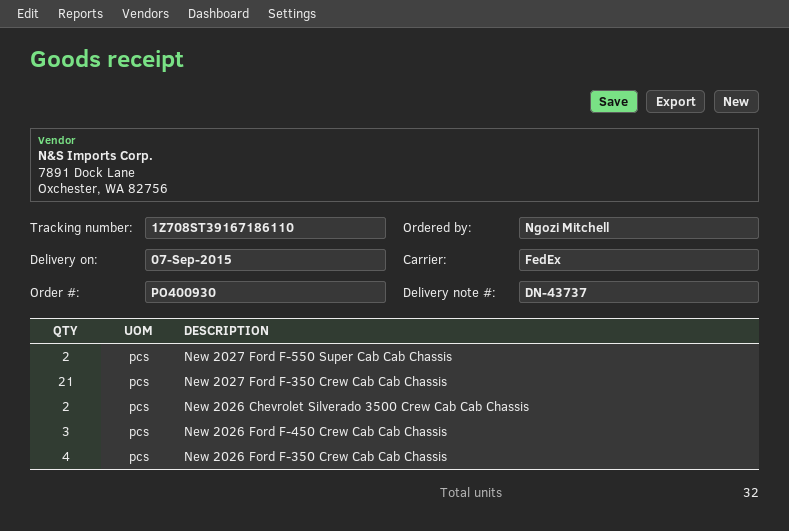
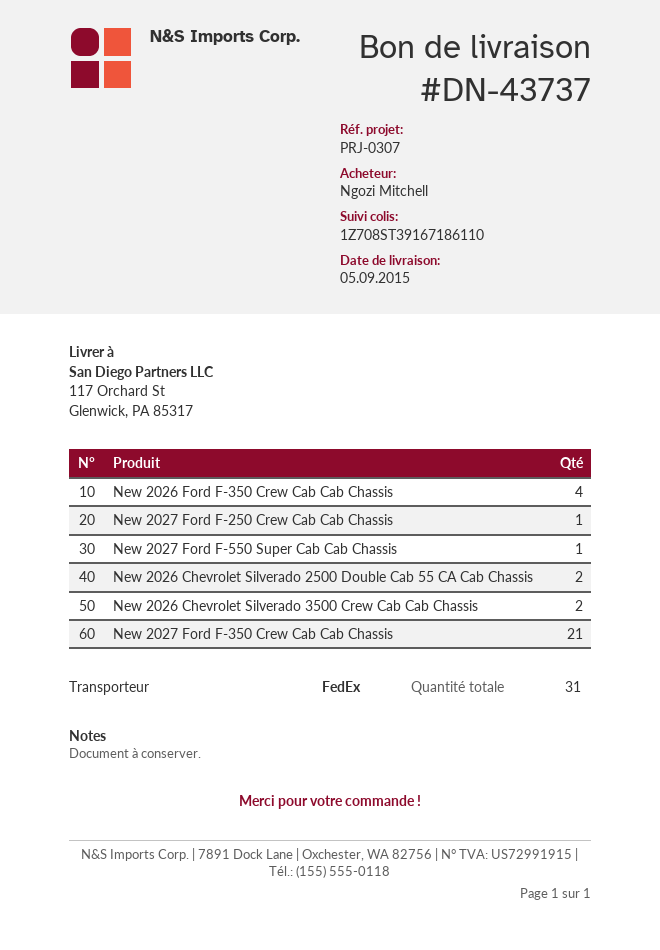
delivery date: 2015-09-07 -> 2015-09-05
New 2027 Ford F-550 Super Cab Cab Chassis: 2 -> 1
New 2026 Ford F-450 Crew Cab Cab Chassis: 3 -> none
New 2027 Ford F-250 Crew Cab Cab Chassis: none -> 1
New 2026 Chevrolet Silverado 2500 Double Cab 55 CA Cab Chassis: none -> 2
total quantity: 32 -> 31

